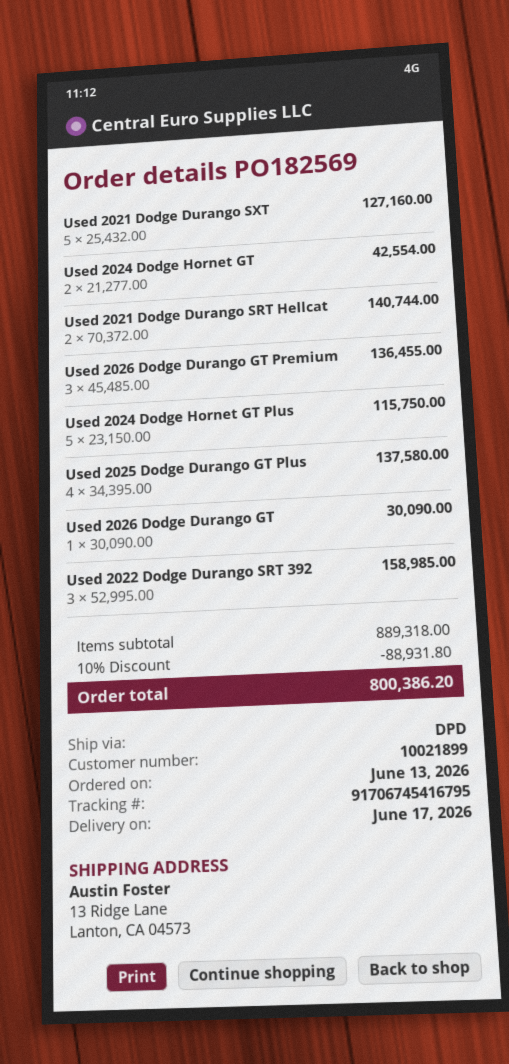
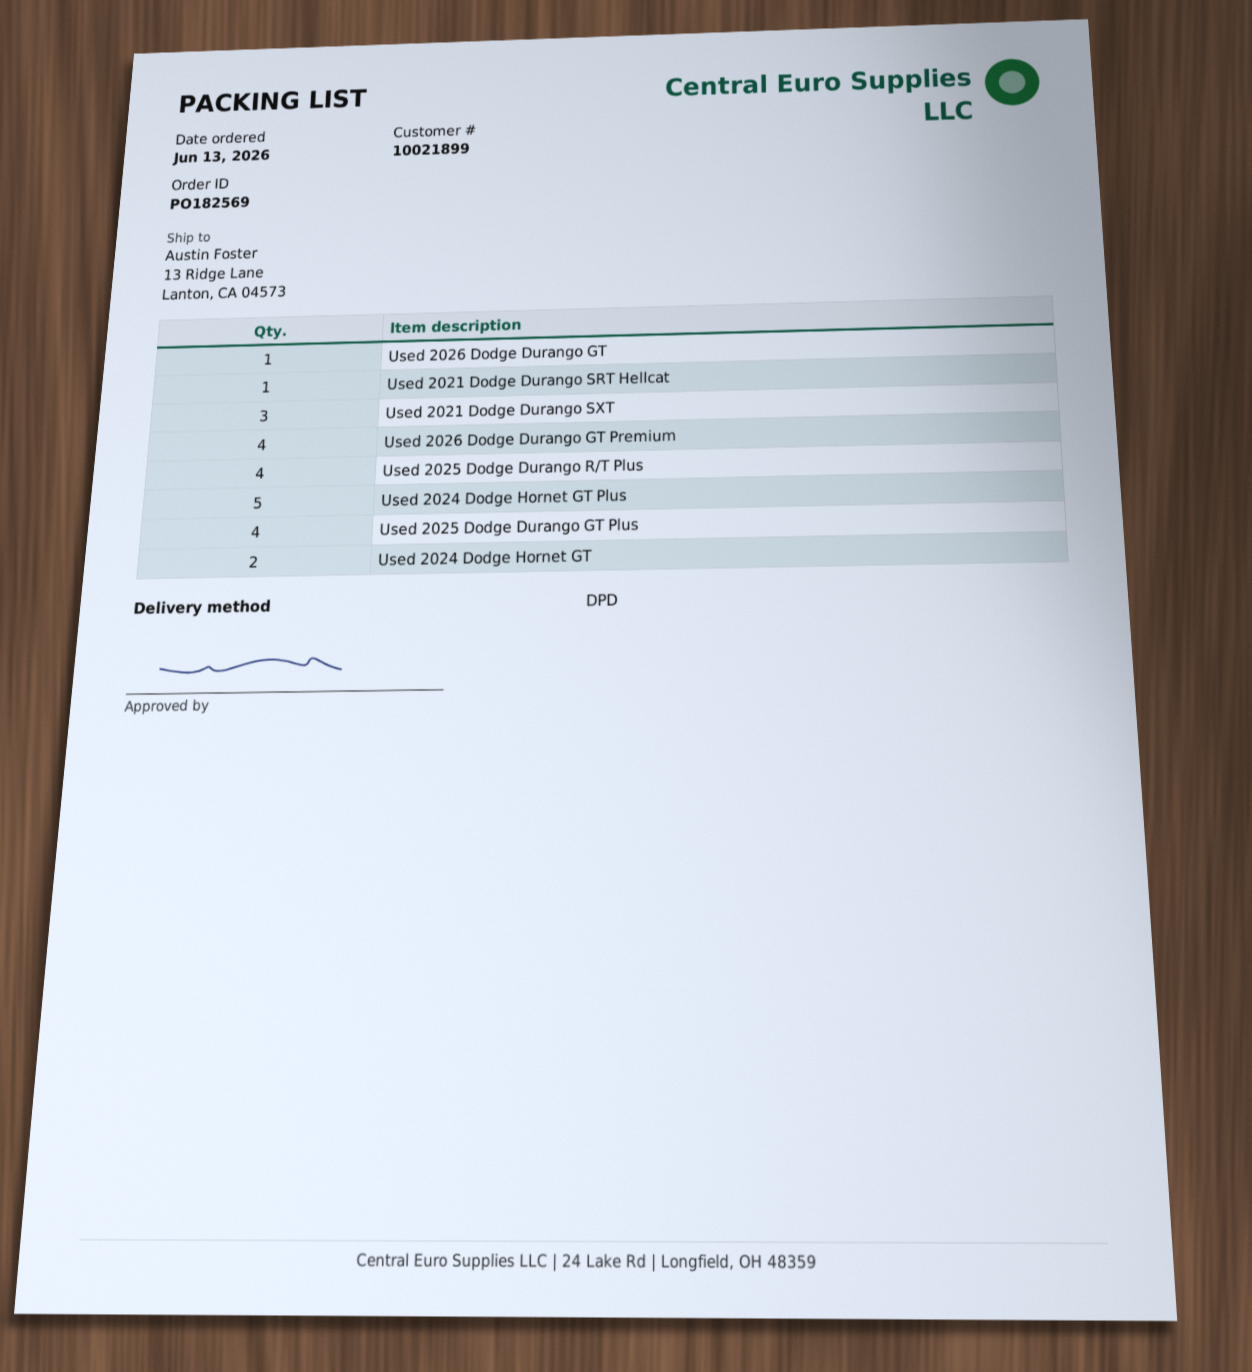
Used 2021 Dodge Durango SXT: 5 -> 3
Used 2021 Dodge Durango SRT Hellcat: 2 -> 1
Used 2026 Dodge Durango GT Premium: 3 -> 4
Used 2022 Dodge Durango SRT 392: 3 -> none
Used 2025 Dodge Durango R/T Plus: none -> 4

